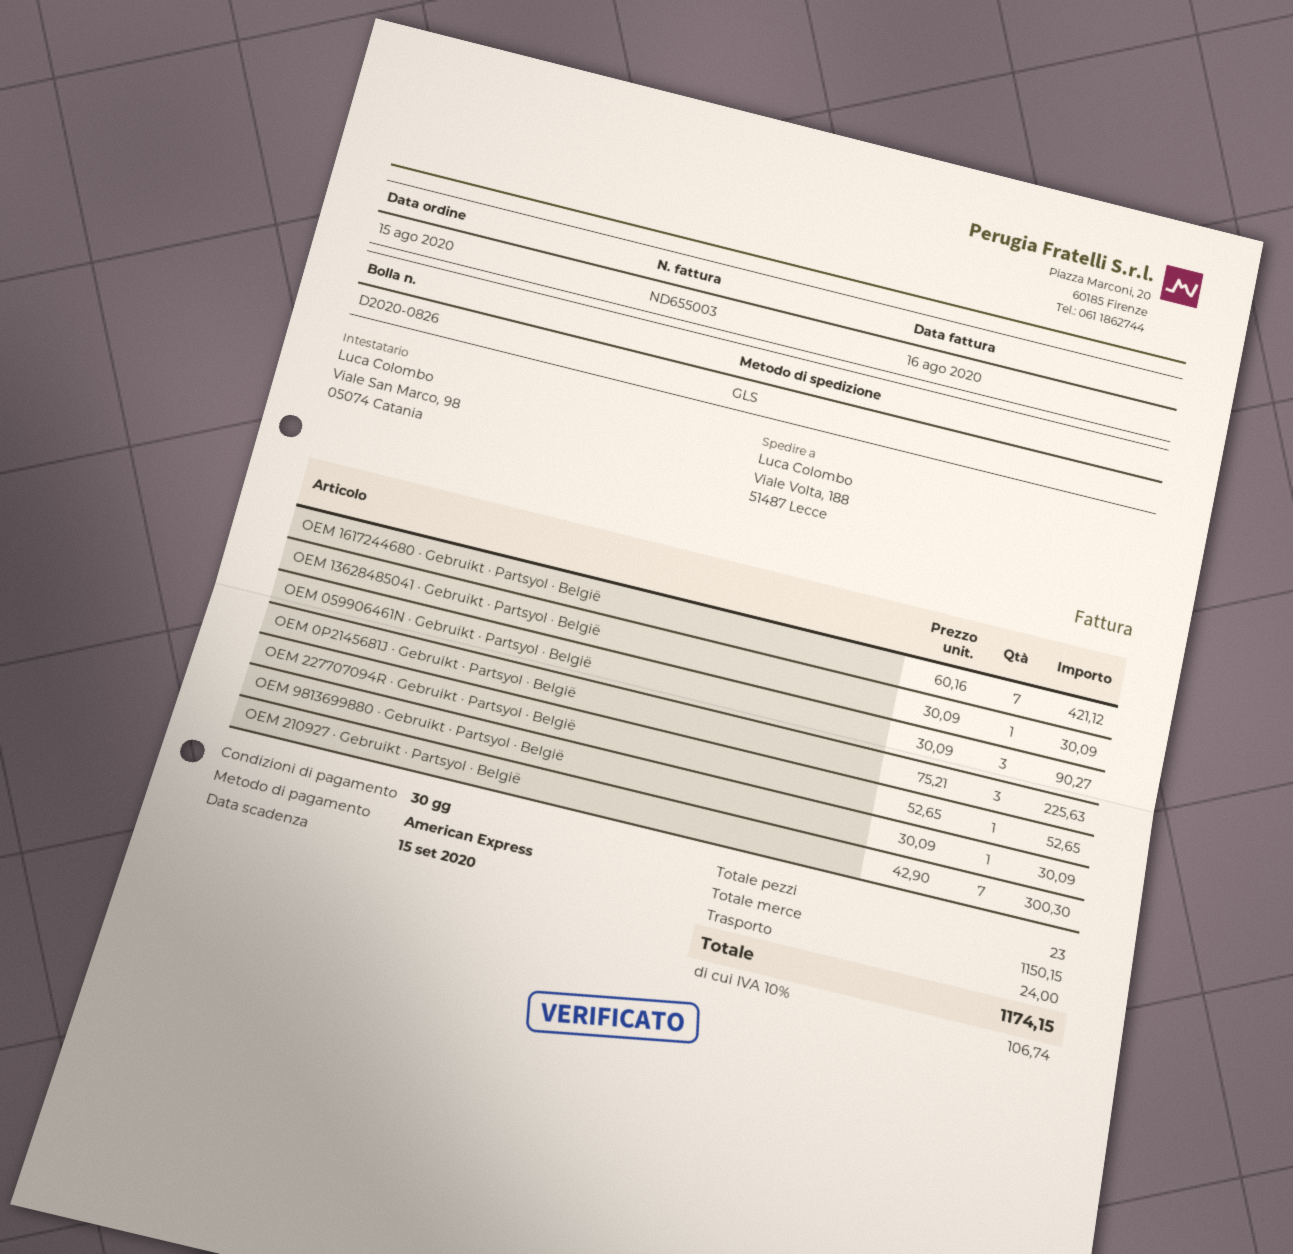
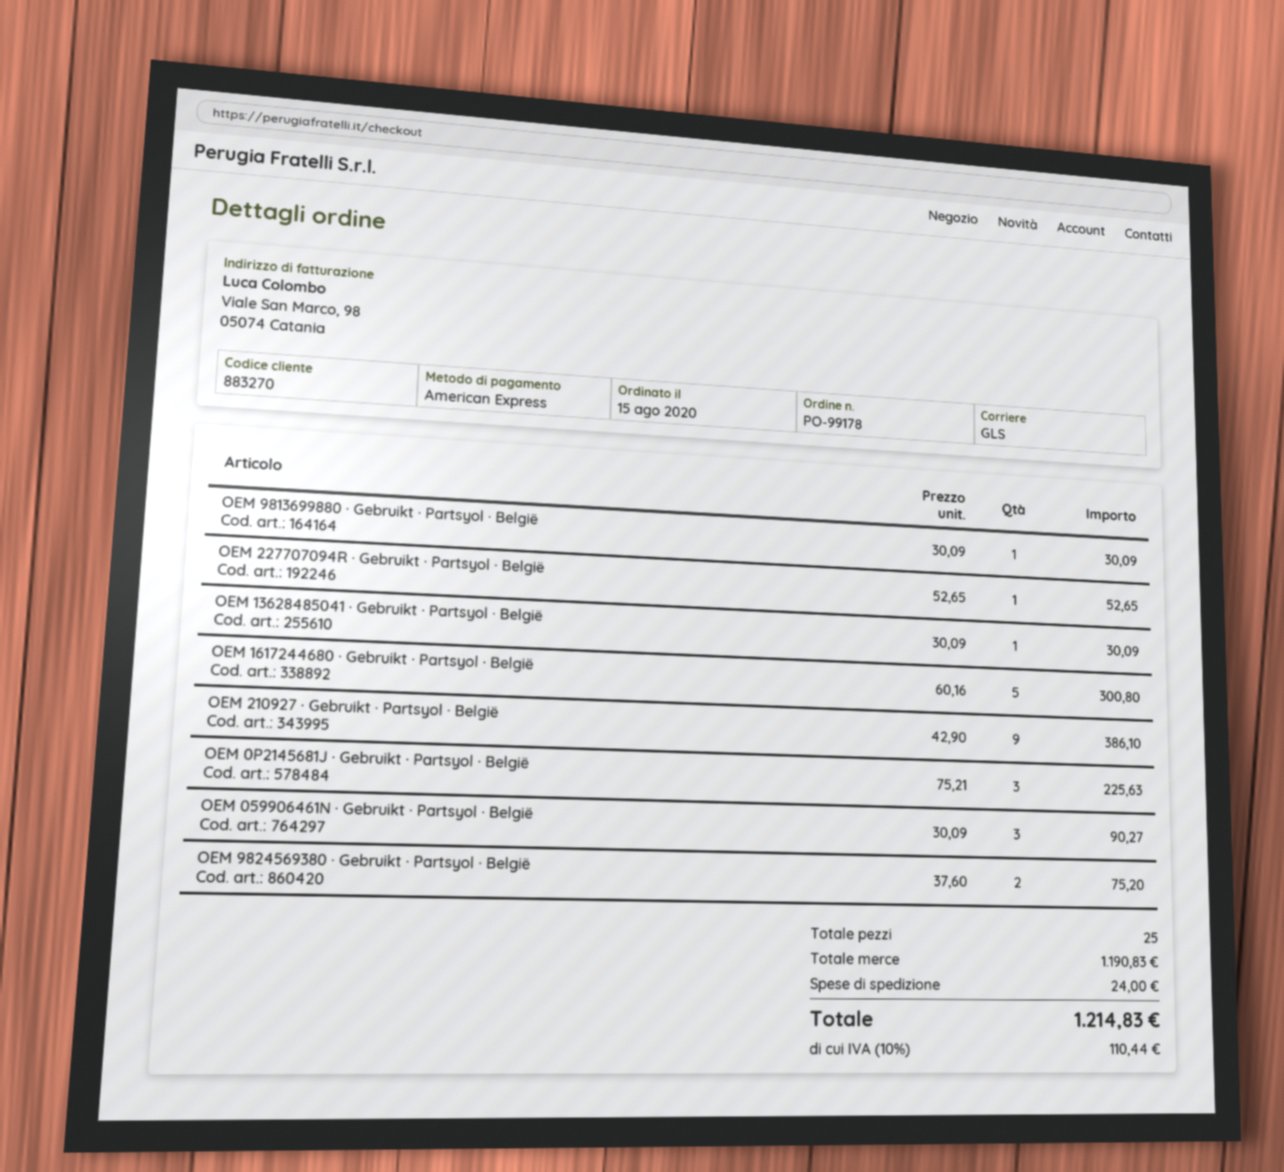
OEM 1617244680 · Gebruikt · Partsyol · België: 7 x 60.16 = 421.12 -> 5 x 60.16 = 300.80
OEM 210927 · Gebruikt · Partsyol · België: 7 x 42.90 = 300.30 -> 9 x 42.90 = 386.10
OEM 9824569380 · Gebruikt · Partsyol · België: none -> 2 x 37.60 = 75.20
total quantity: 23 -> 25
subtotal: 1150.15 -> 1190.83
tax: 10% = 106.74 -> 10% = 110.44
total: 1174.15 -> 1214.83

